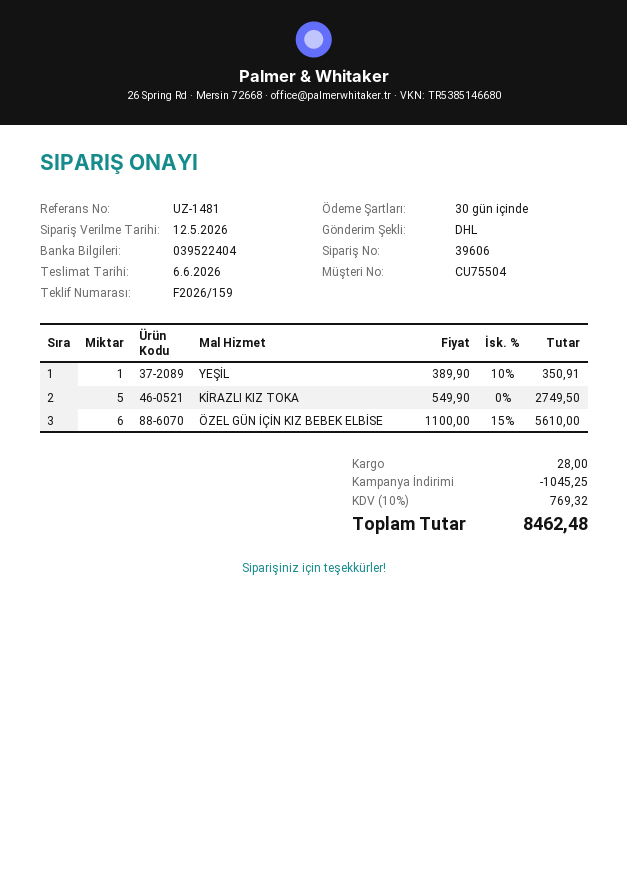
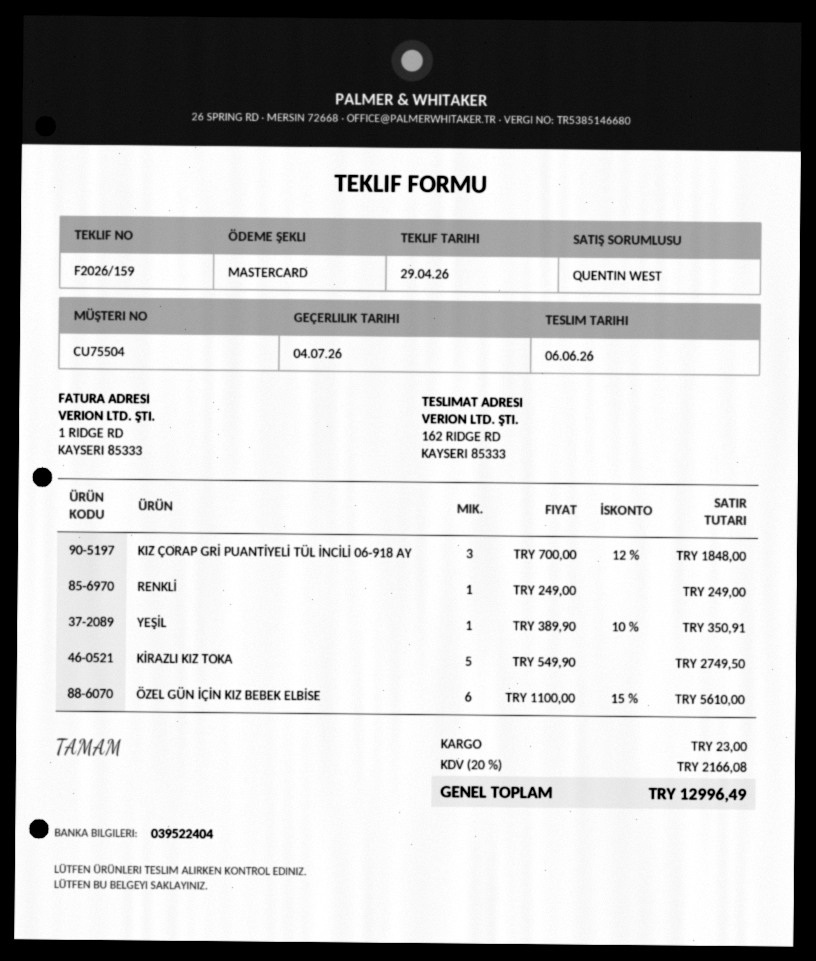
KIZ ÇORAP GRİ PUANTİYELİ TÜL İNCİLİ 06-918 AY: none -> 3 x 700.00 - 12% = 1848.00
RENKLİ: none -> 1 x 249.00 = 249.00
discount: 1045.25 -> none
shipping: 28.00 -> 23.00
tax: 10% = 769.32 -> 20% = 2166.08
total: 8462.48 -> 12996.49

